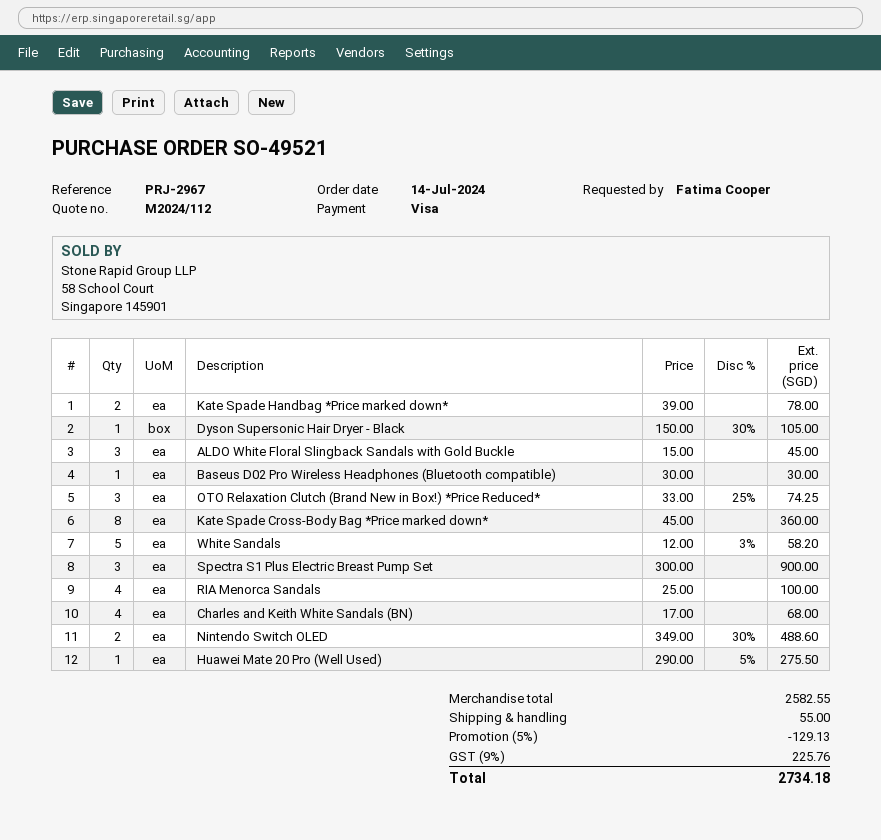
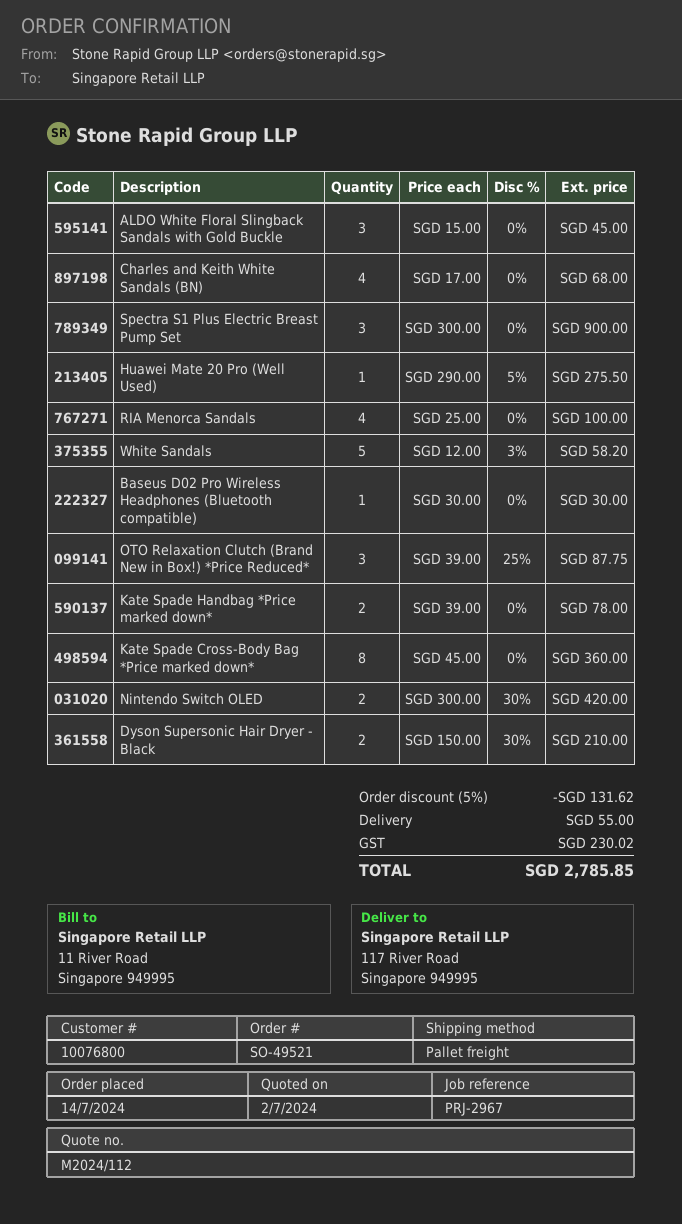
Dyson Supersonic Hair Dryer - Black: 1 x 150.00 - 30% = 105.00 -> 2 x 150.00 - 30% = 210.00
OTO Relaxation Clutch (Brand New in Box!) *Price Reduced*: 3 x 33.00 - 25% = 74.25 -> 3 x 39.00 - 25% = 87.75
Nintendo Switch OLED: 2 x 349.00 - 30% = 488.60 -> 2 x 300.00 - 30% = 420.00
discount: 5% = 129.13 -> 5% = 131.62
tax: 225.76 -> 230.02
total: 2734.18 -> 2785.85

